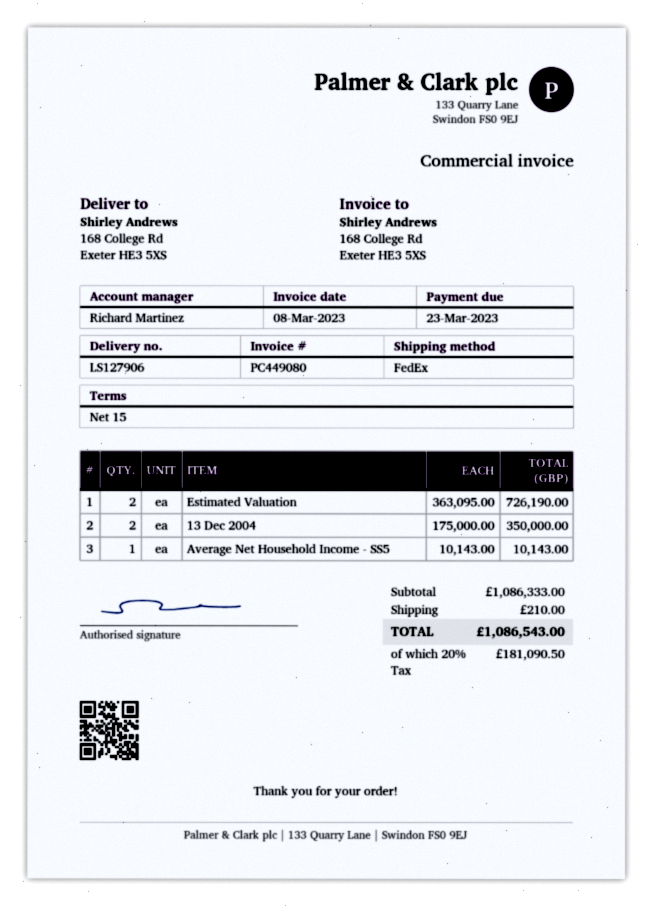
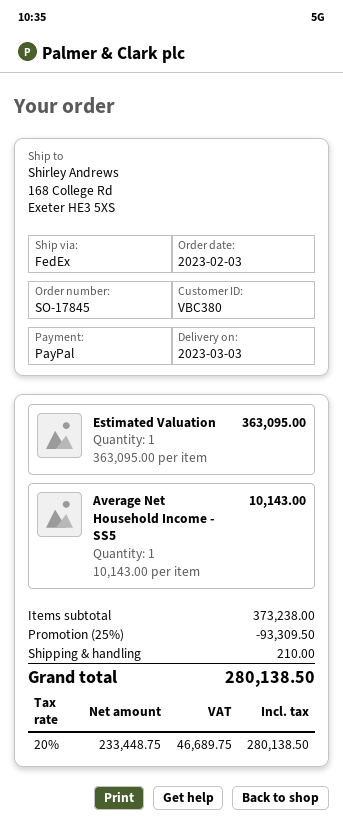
Estimated Valuation: 2 x 363095.00 = 726190.00 -> 1 x 363095.00 = 363095.00
13 Dec 2004: 2 x 175000.00 = 350000.00 -> none
subtotal: 1086333.00 -> 373238.00
discount: none -> 25% = 93309.50
tax: 20% = 181090.50 -> 20% = 46689.75
total: 1086543.00 -> 280138.50

